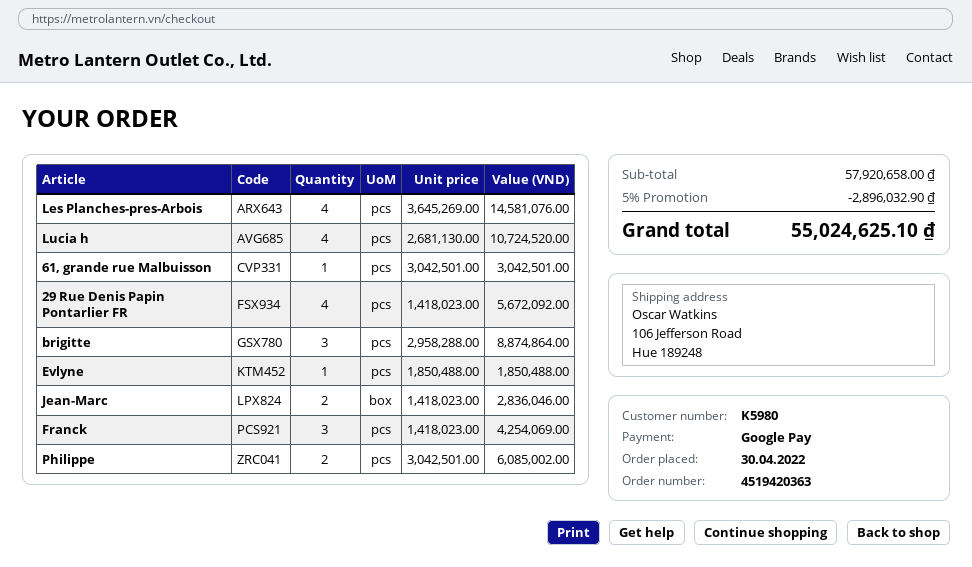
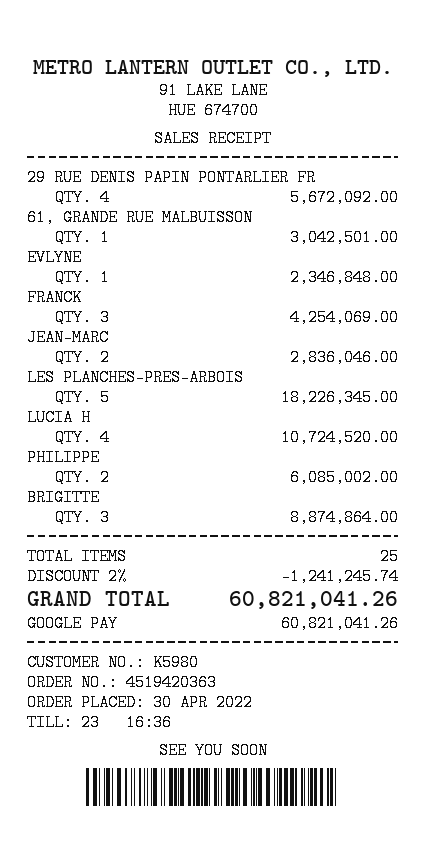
Les Planches-pres-Arbois: 4 for 14581076.00 -> 5 for 18226345.00
Evlyne: 1 for 1850488.00 -> 1 for 2346848.00
discount: 5% = 2896032.90 -> 2% = 1241245.74
total: 55024625.10 -> 60821041.26

